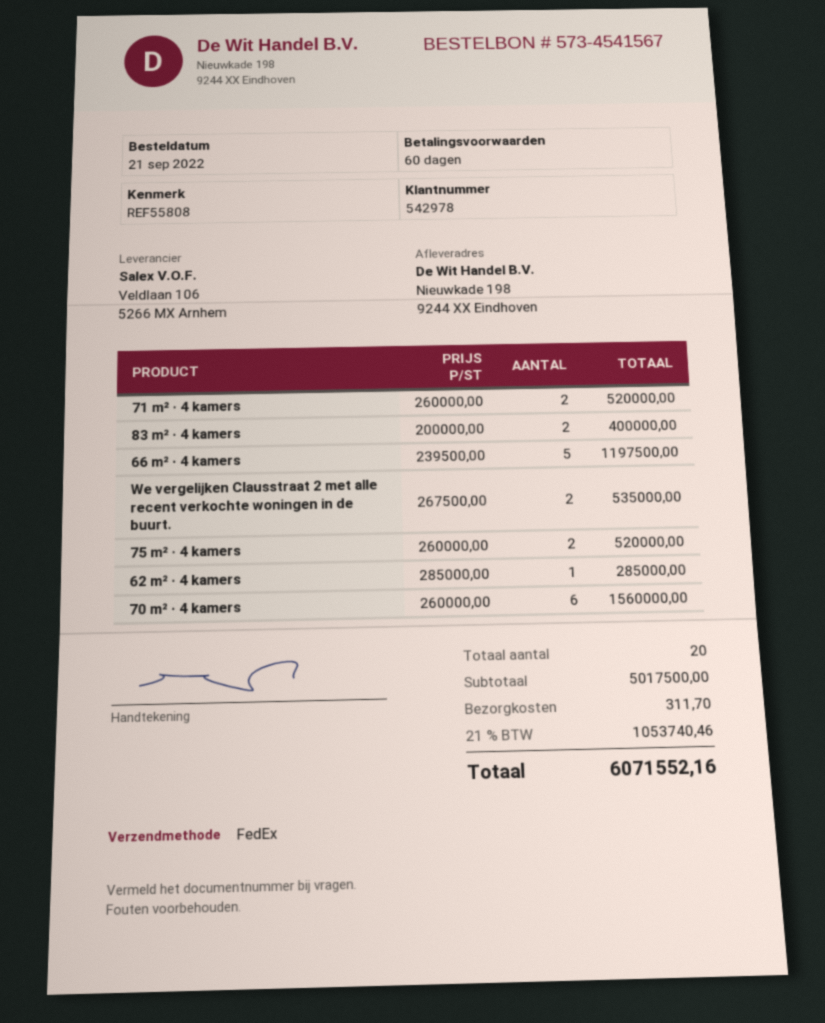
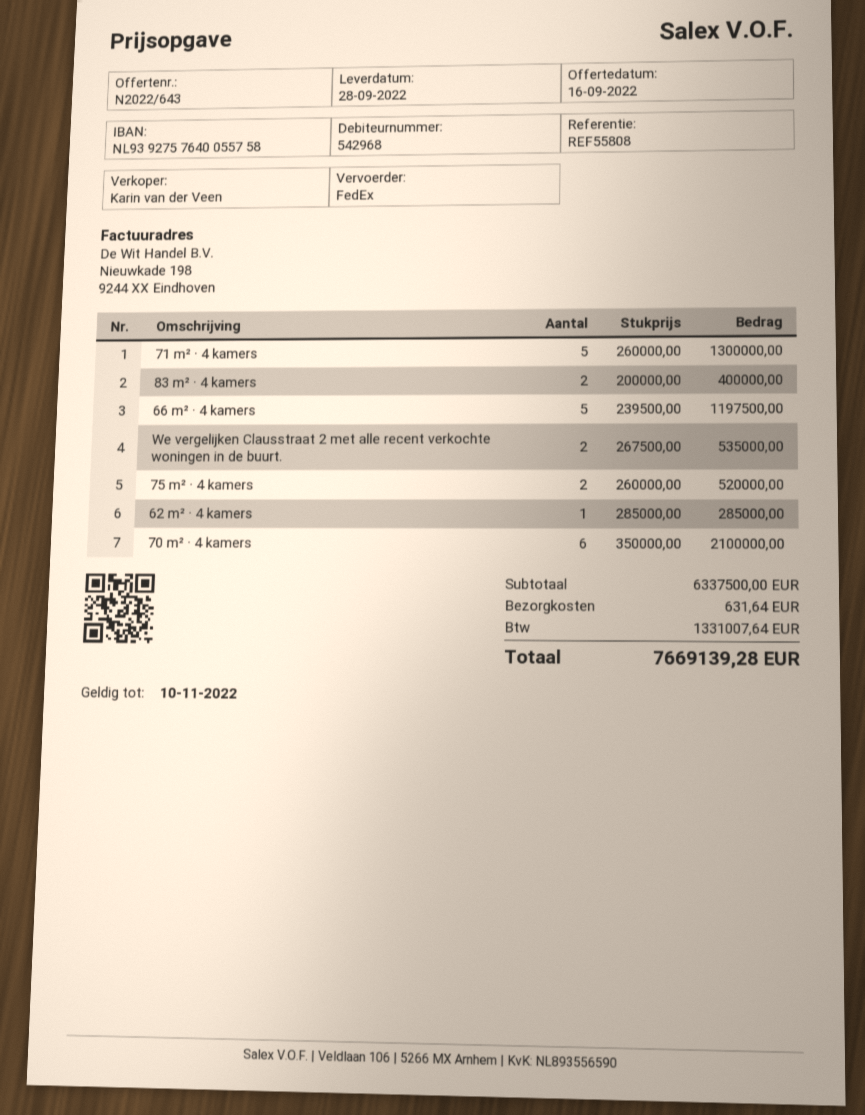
customer number: 542978 -> 542968
71 m² · 4 kamers: 2 x 260000.00 = 520000.00 -> 5 x 260000.00 = 1300000.00
70 m² · 4 kamers: 6 x 260000.00 = 1560000.00 -> 6 x 350000.00 = 2100000.00
subtotal: 5017500.00 -> 6337500.00
shipping: 311.70 -> 631.64
tax: 1053740.46 -> 1331007.64
total: 6071552.16 -> 7669139.28

